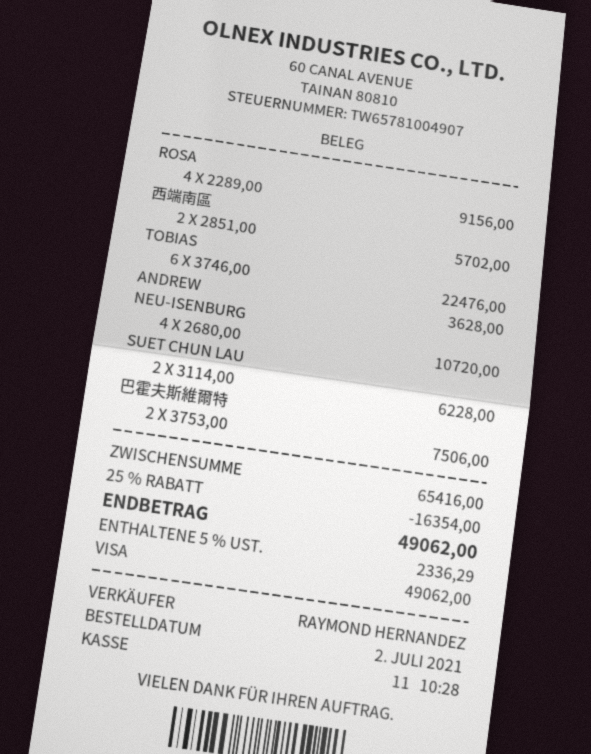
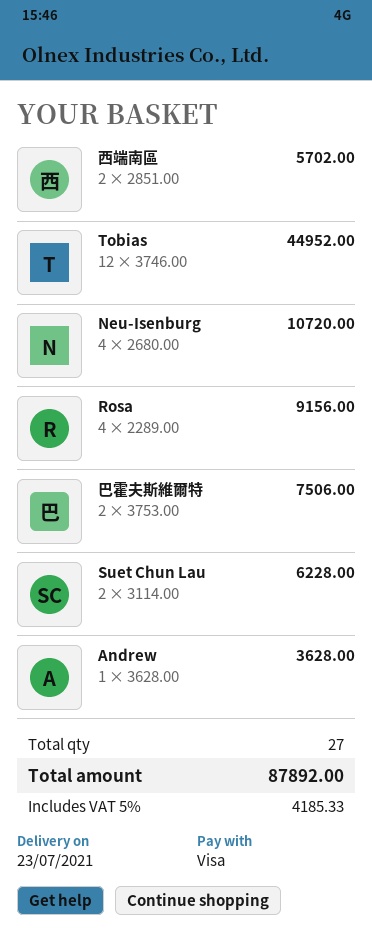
TOBIAS: 6 x 3746.00 = 22476.00 -> 12 x 3746.00 = 44952.00
discount: 25% = 16354.00 -> none
tax: 5% = 2336.29 -> 5% = 4185.33
total: 49062.00 -> 87892.00

